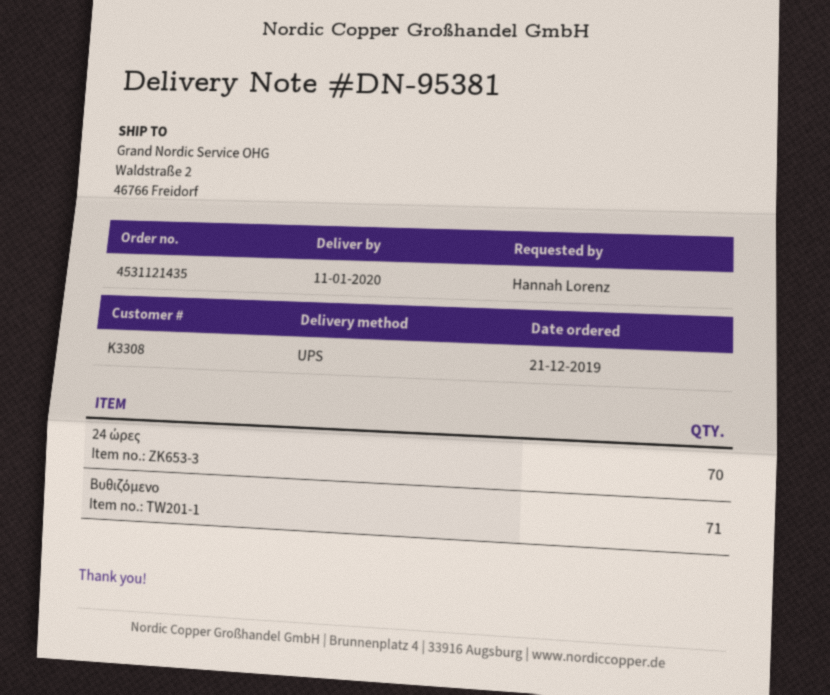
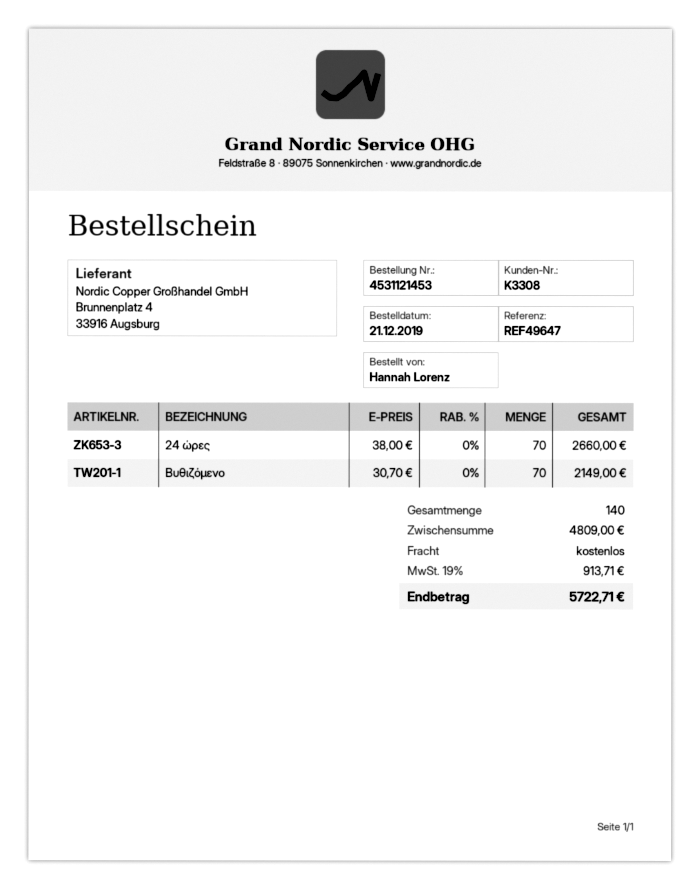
order number: 4531121435 -> 4531121453
Βυθιζόμενο: 71 -> 70

